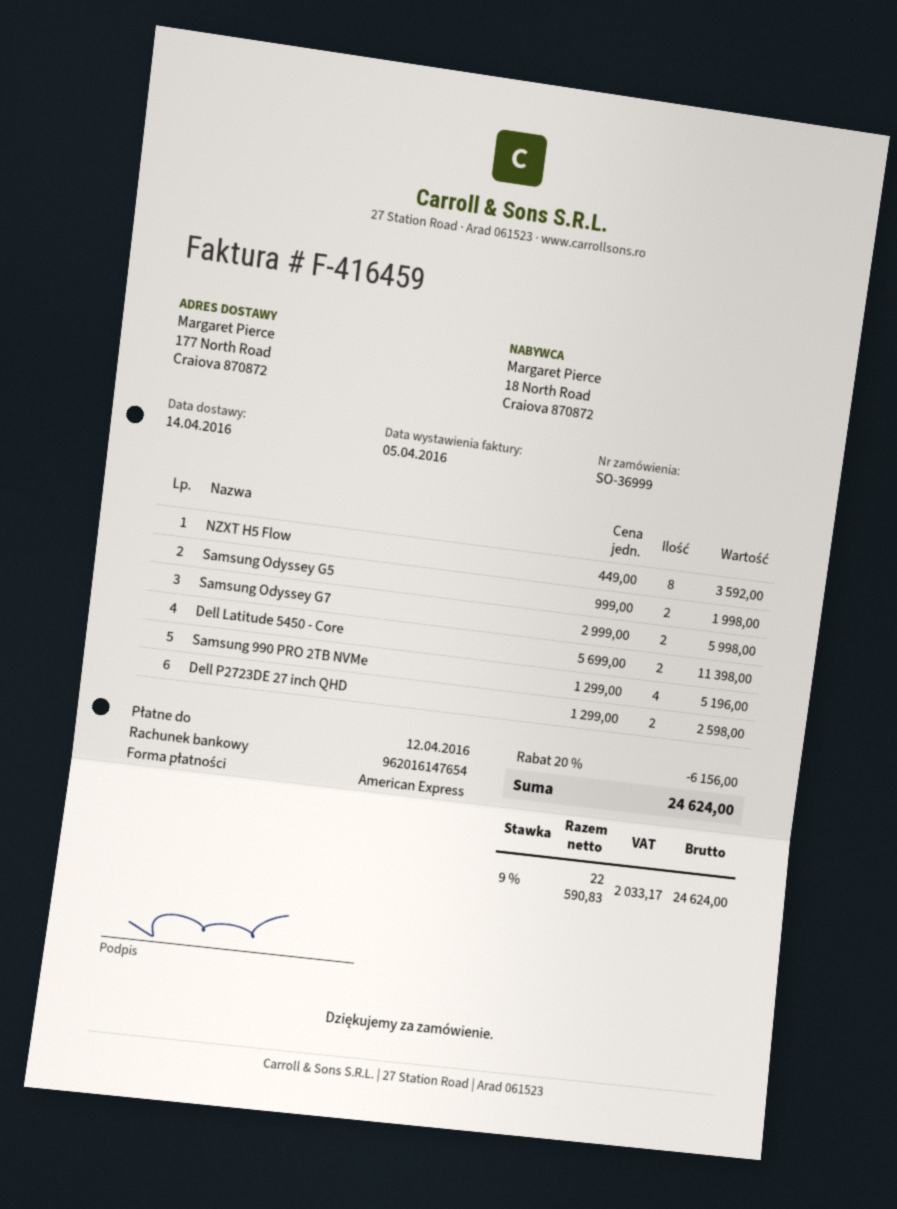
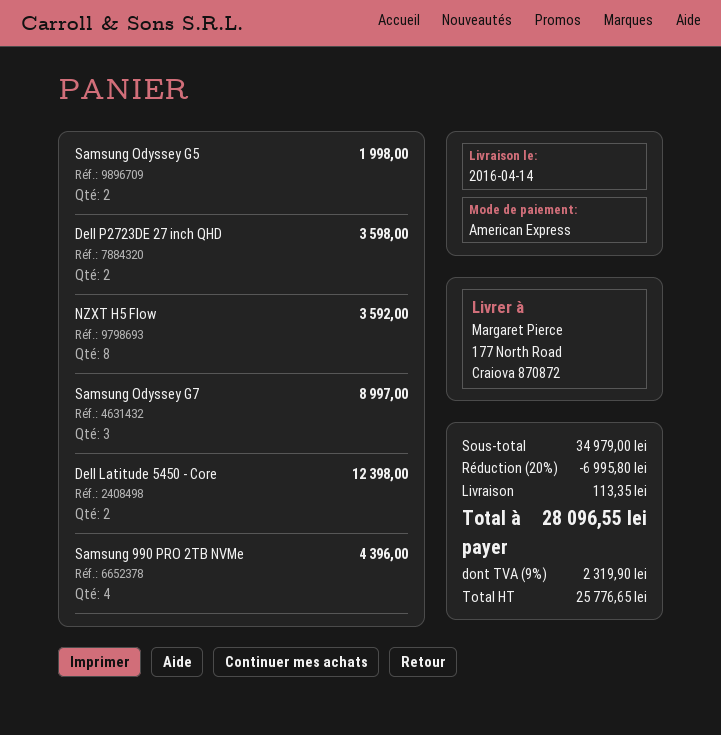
Samsung Odyssey G7: 2 for 5998.00 -> 3 for 8997.00
Dell Latitude 5450 - Core: 2 for 11398.00 -> 2 for 12398.00
Samsung 990 PRO 2TB NVMe: 4 for 5196.00 -> 4 for 4396.00
Dell P2723DE 27 inch QHD: 2 for 2598.00 -> 2 for 3598.00
discount: 20% = 6156.00 -> 20% = 6995.80
shipping: none -> 113.35
net: 22590.83 -> 25776.65
tax: 9% = 2033.17 -> 9% = 2319.90
total: 24624.00 -> 28096.55

